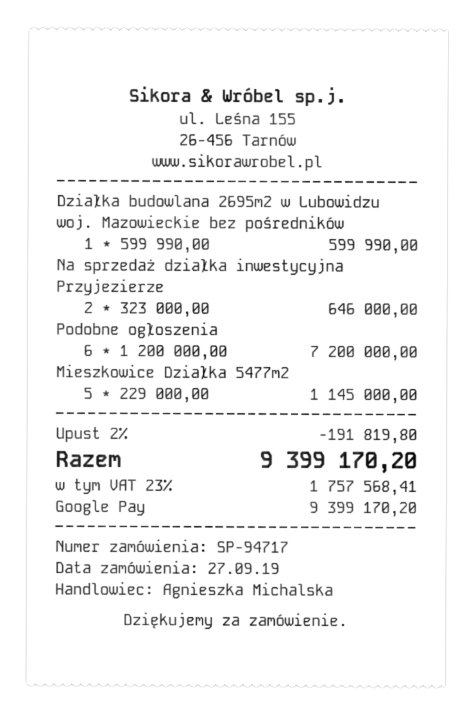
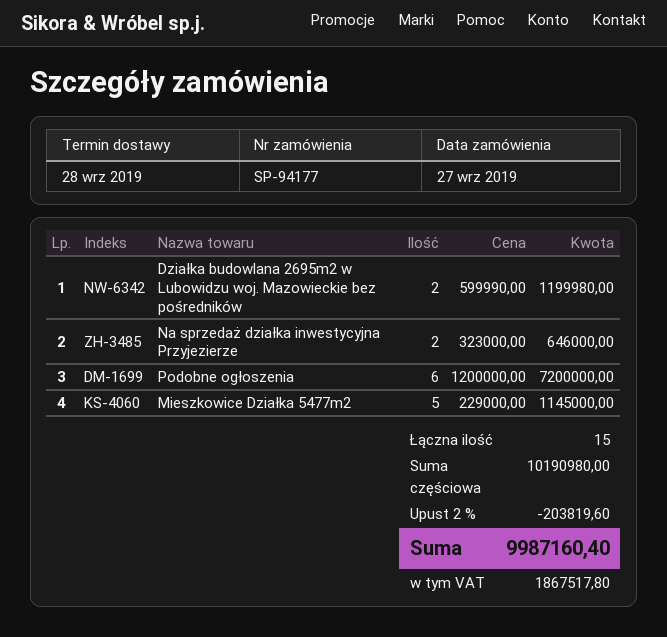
order number: SP-94717 -> SP-94177
Działka budowlana 2695m2 w Lubowidzu woj. Mazowieckie bez pośredników: 1 x 599990.00 = 599990.00 -> 2 x 599990.00 = 1199980.00
discount: 2% = 191819.80 -> 2% = 203819.60
tax: 1757568.41 -> 1867517.80
total: 9399170.20 -> 9987160.40

